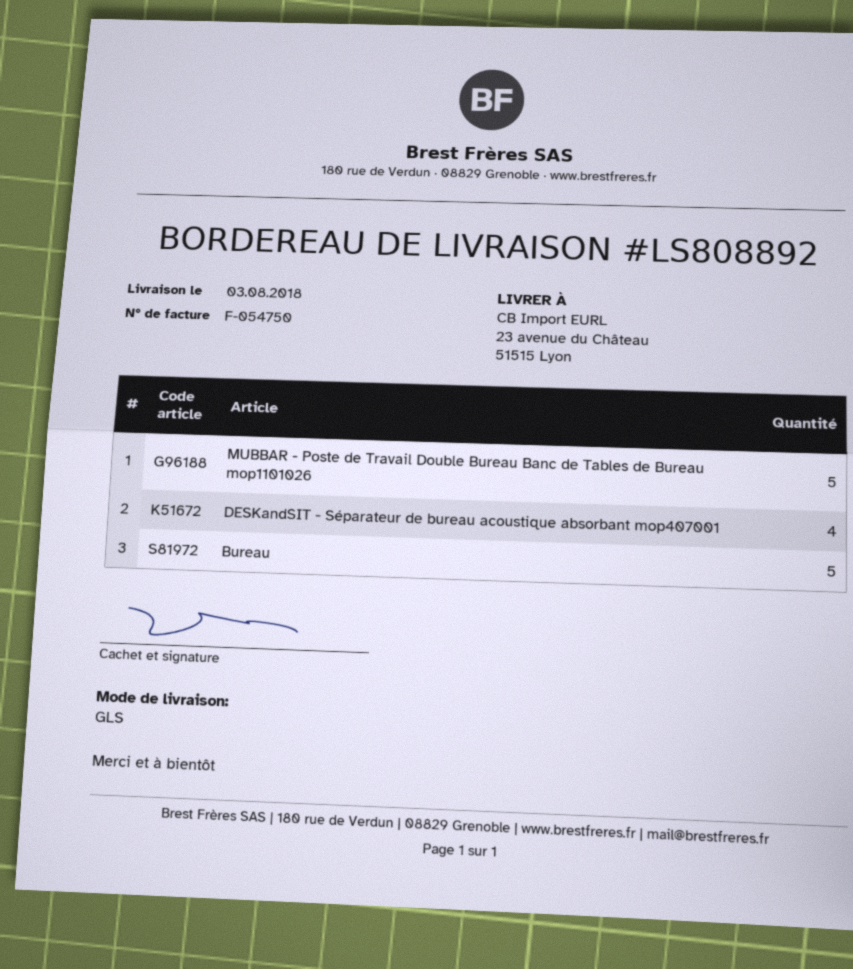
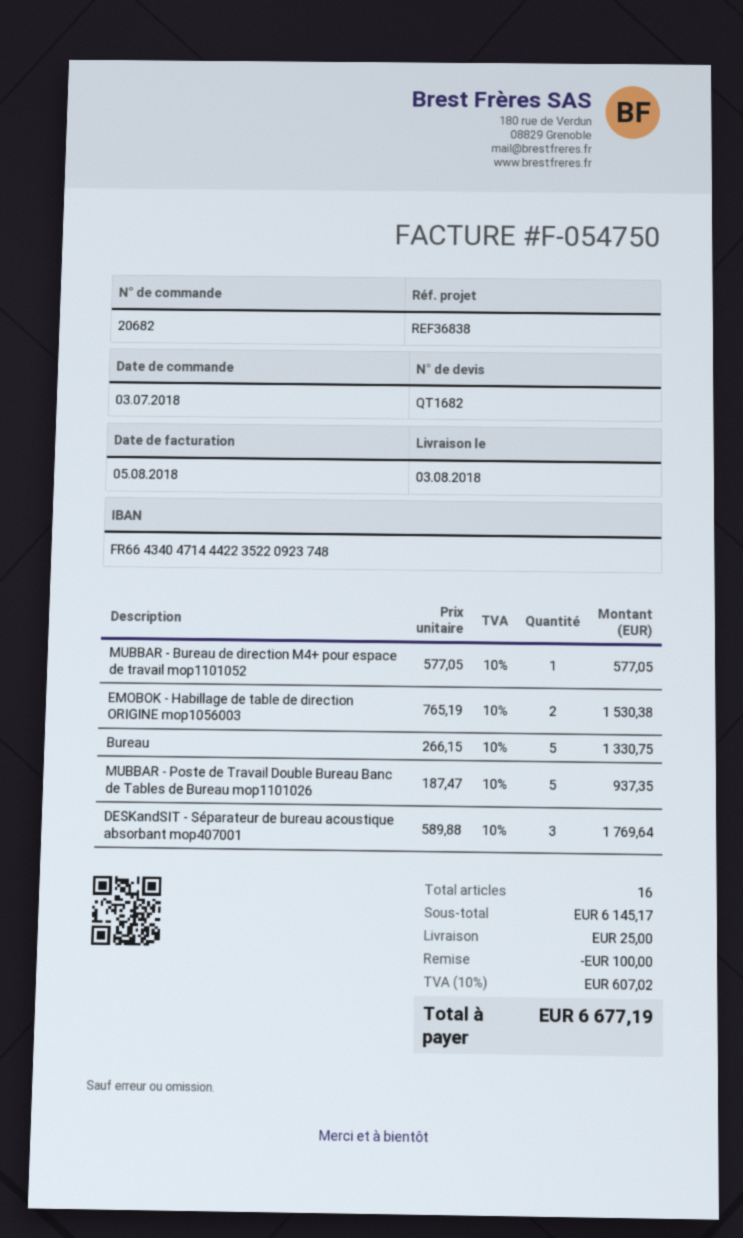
DESKandSIT - Séparateur de bureau acoustique absorbant mop407001: 4 -> 3
MUBBAR - Bureau de direction M4+ pour espace de travail mop1101052: none -> 1
EMOBOK - Habillage de table de direction ORIGINE mop1056003: none -> 2

